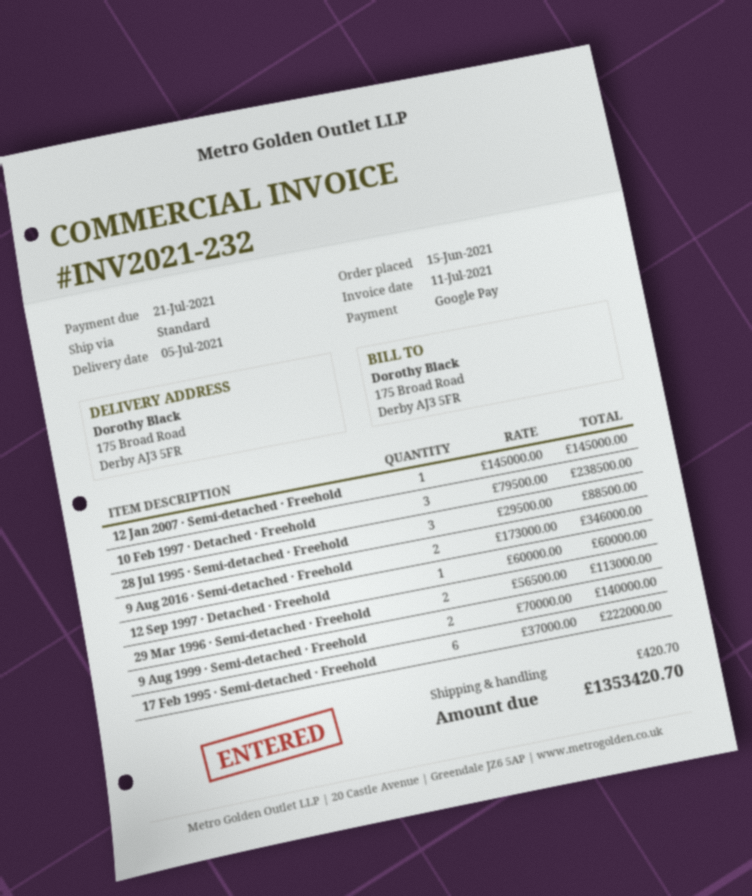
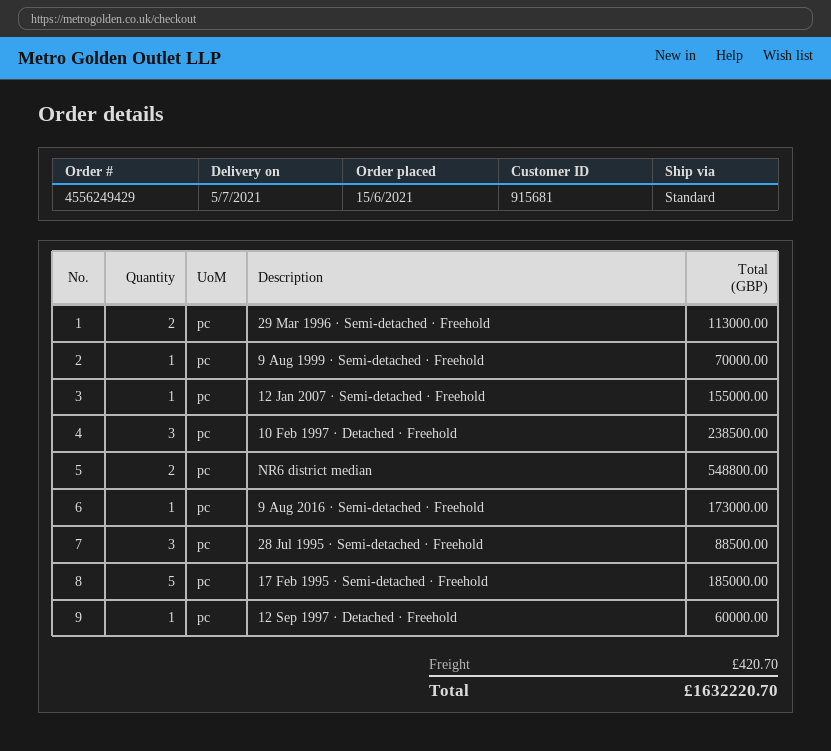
12 Jan 2007 · Semi-detached · Freehold: 1 for 145000.00 -> 1 for 155000.00
9 Aug 2016 · Semi-detached · Freehold: 2 for 346000.00 -> 1 for 173000.00
9 Aug 1999 · Semi-detached · Freehold: 2 for 140000.00 -> 1 for 70000.00
17 Feb 1995 · Semi-detached · Freehold: 6 for 222000.00 -> 5 for 185000.00
NR6 district median: none -> 2 for 548800.00
total: 1353420.70 -> 1632220.70

